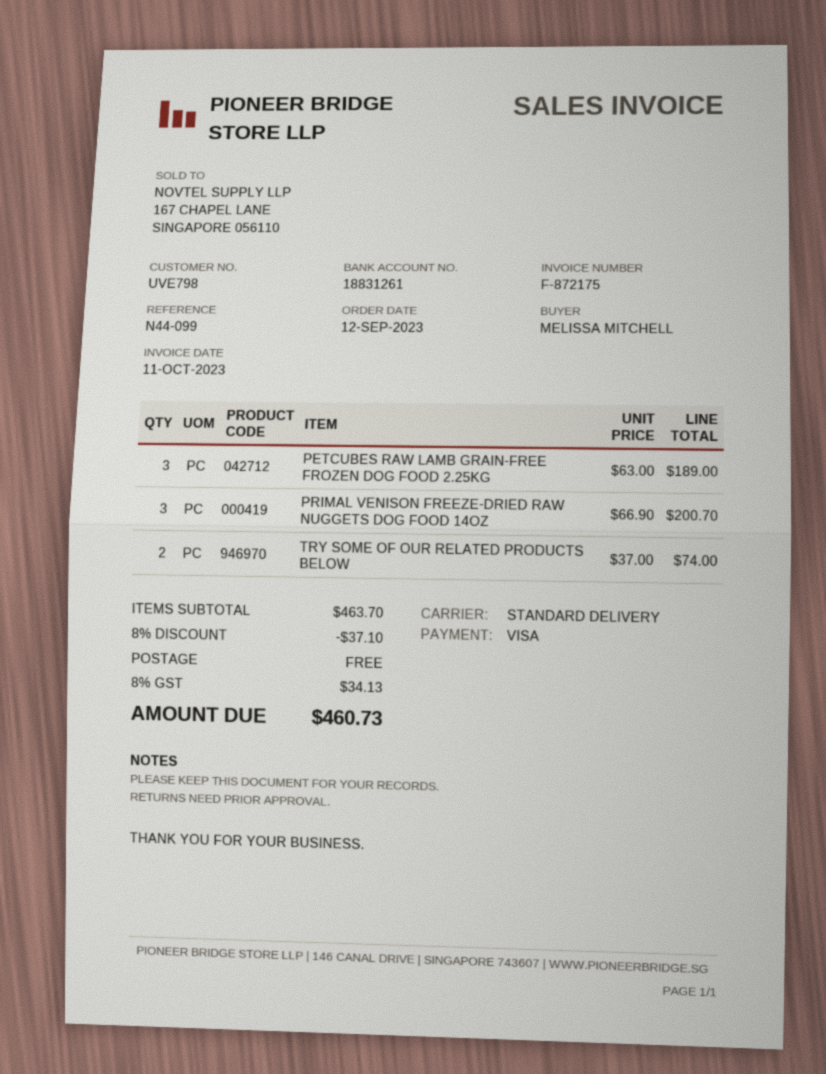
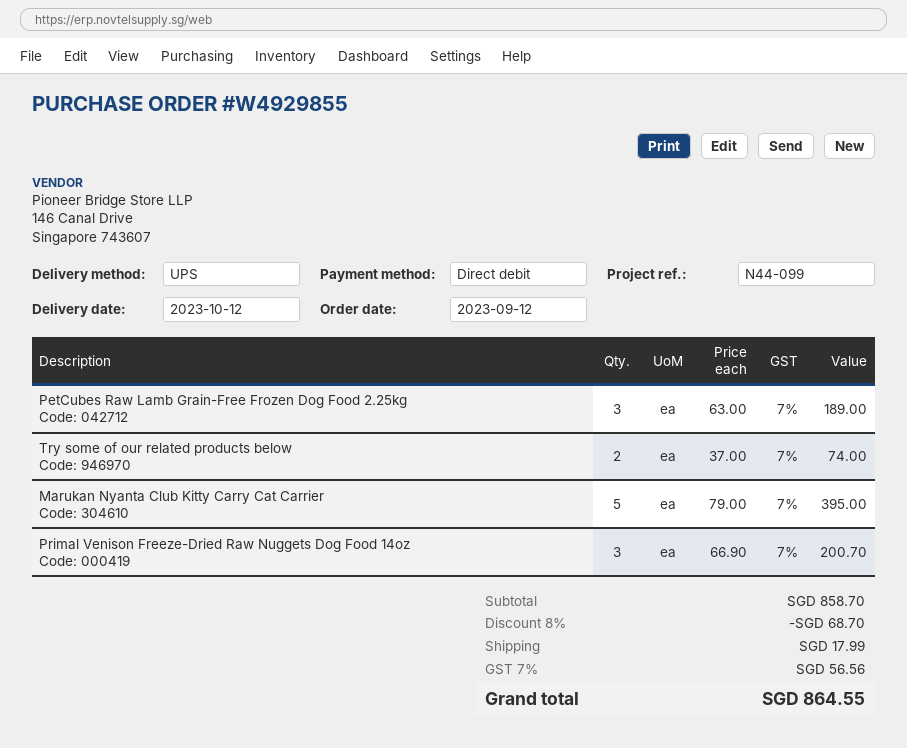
payment method: Visa -> direct debit
shipping method: standard -> UPS
Marukan Nyanta Club Kitty Carry Cat Carrier: none -> 5 x 79.00 = 395.00
subtotal: 463.70 -> 858.70
discount: 8% = 37.10 -> 8% = 68.70
shipping: 0.00 -> 17.99
tax: 8% = 34.13 -> 7% = 56.56
total: 460.73 -> 864.55

